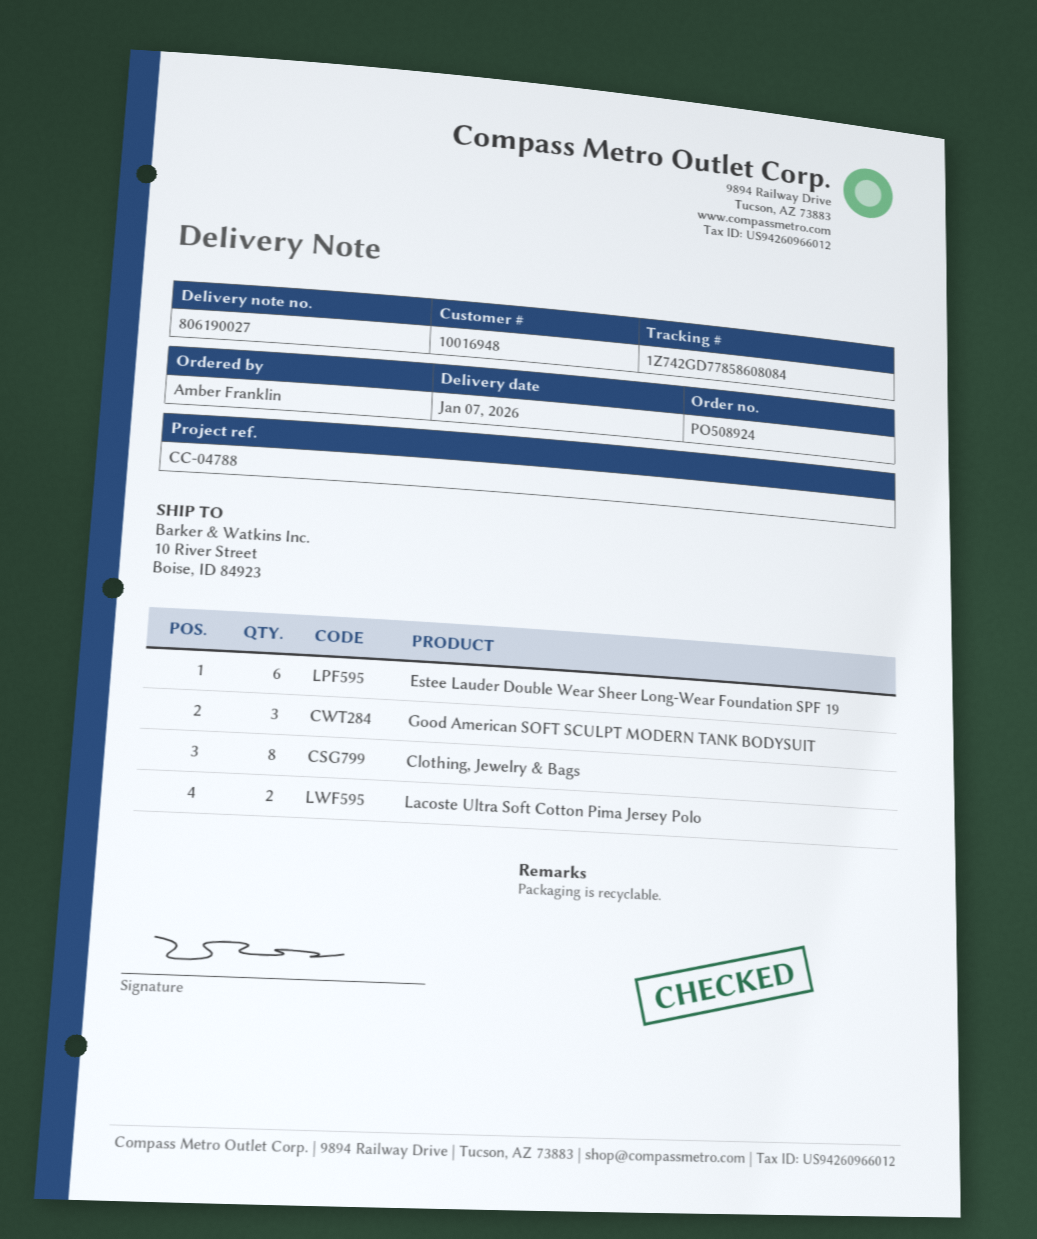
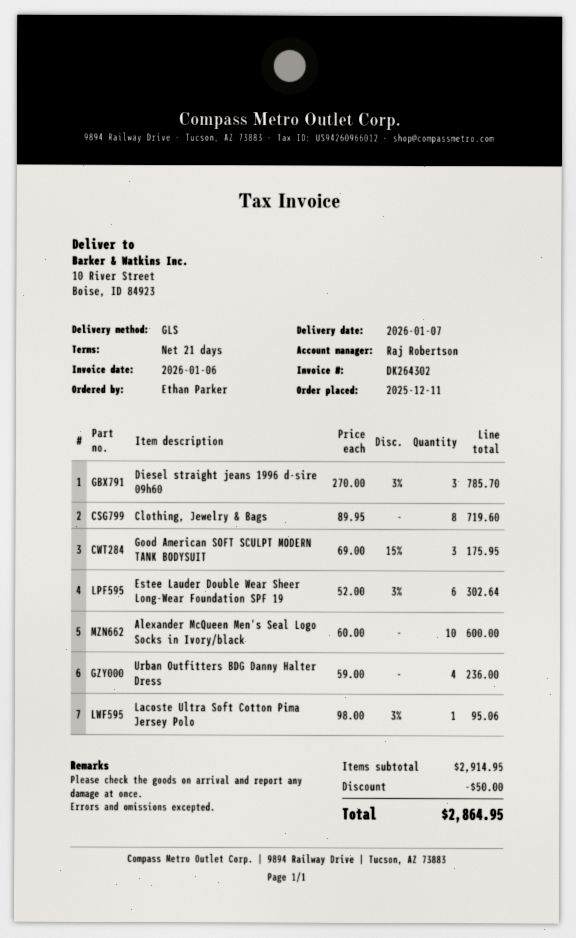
ordered by: Amber Franklin -> Ethan Parker
Lacoste Ultra Soft Cotton Pima Jersey Polo: 2 -> 1
Diesel straight jeans 1996 d-sire 09h60: none -> 3
Alexander McQueen Men's Seal Logo Socks in Ivory/black: none -> 10
Urban Outfitters BDG Danny Halter Dress: none -> 4

